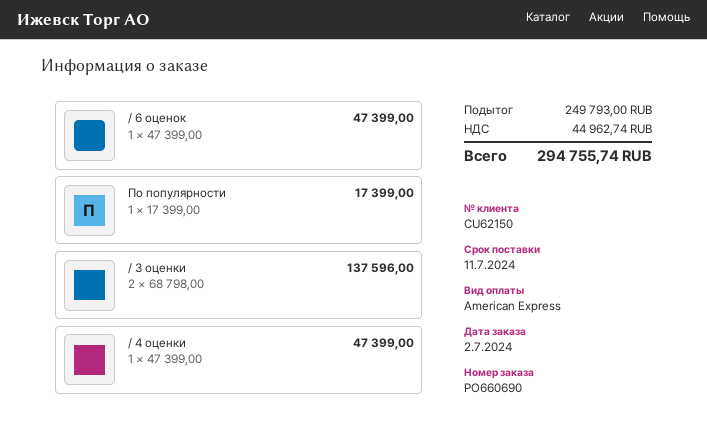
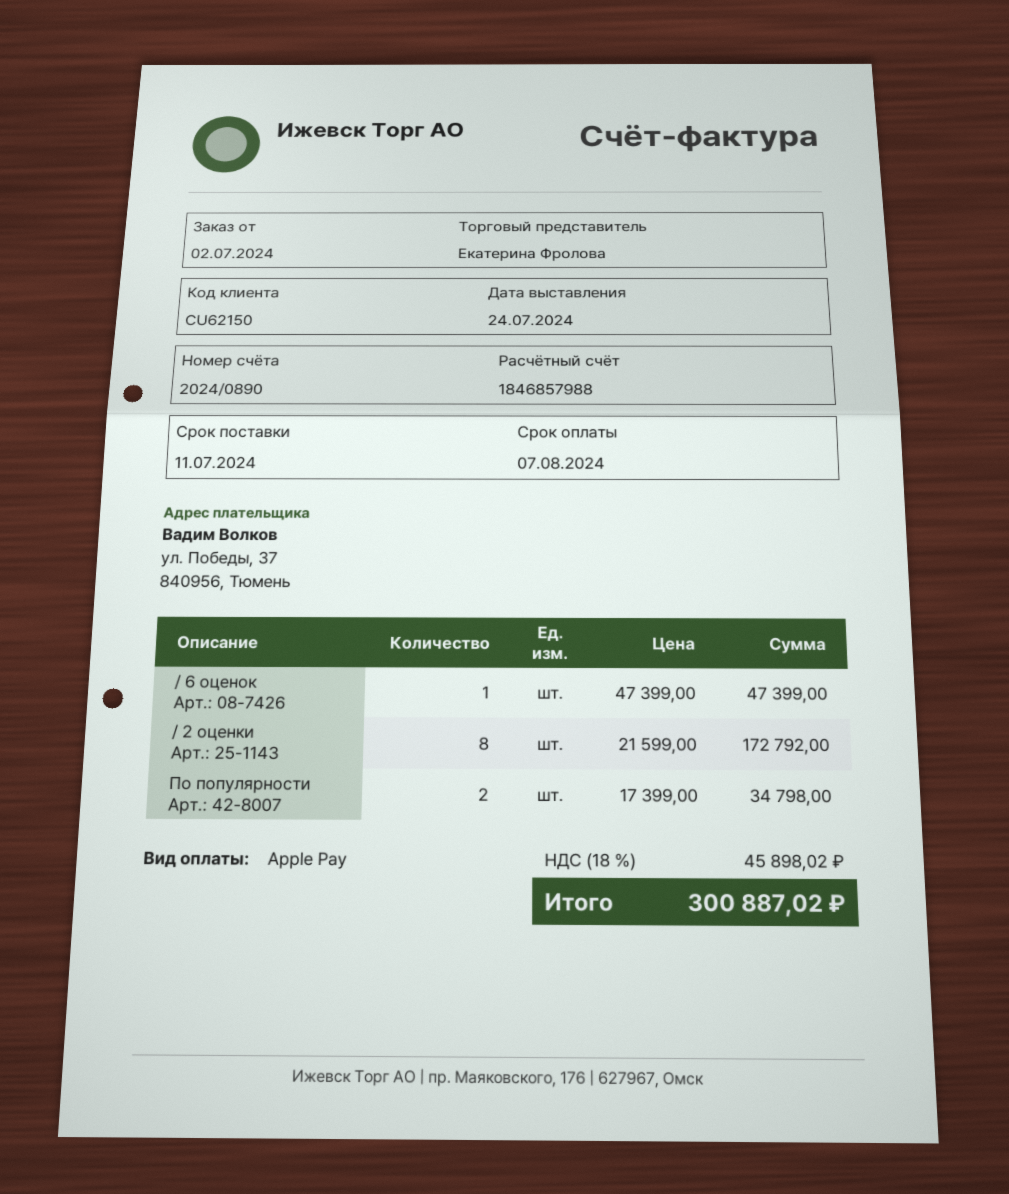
payment method: American Express -> Apple Pay
По популярности: 1 x 17399.00 = 17399.00 -> 2 x 17399.00 = 34798.00
/ 3 оценки: 2 x 68798.00 = 137596.00 -> none
/ 4 оценки: 1 x 47399.00 = 47399.00 -> none
/ 2 оценки: none -> 8 x 21599.00 = 172792.00
tax: 44962.74 -> 45898.02
total: 294755.74 -> 300887.02

